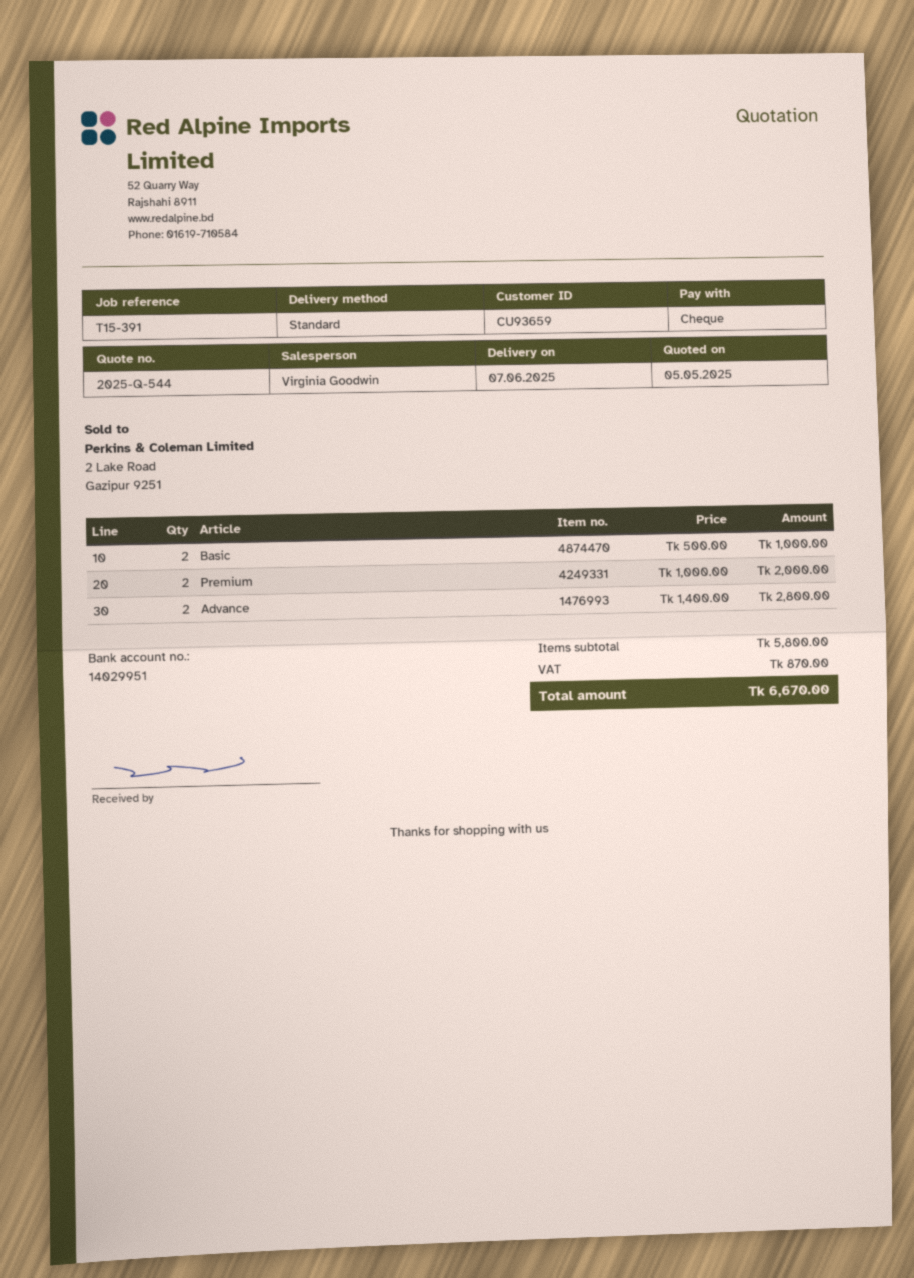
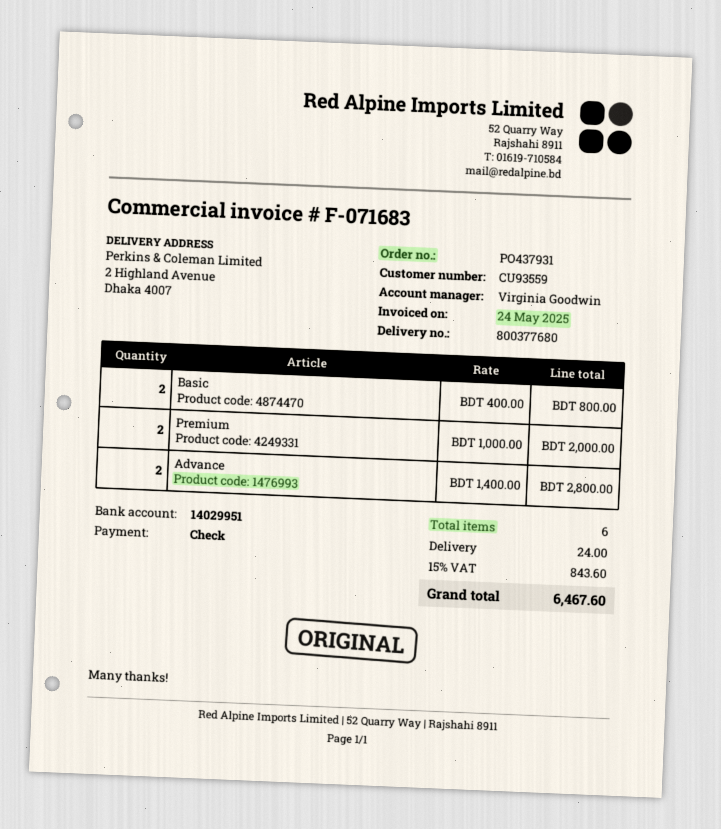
customer number: CU93659 -> CU93559
Basic: 2 x 500.00 = 1000.00 -> 2 x 400.00 = 800.00
shipping: none -> 24.00
tax: 870.00 -> 843.60
total: 6670.00 -> 6467.60

